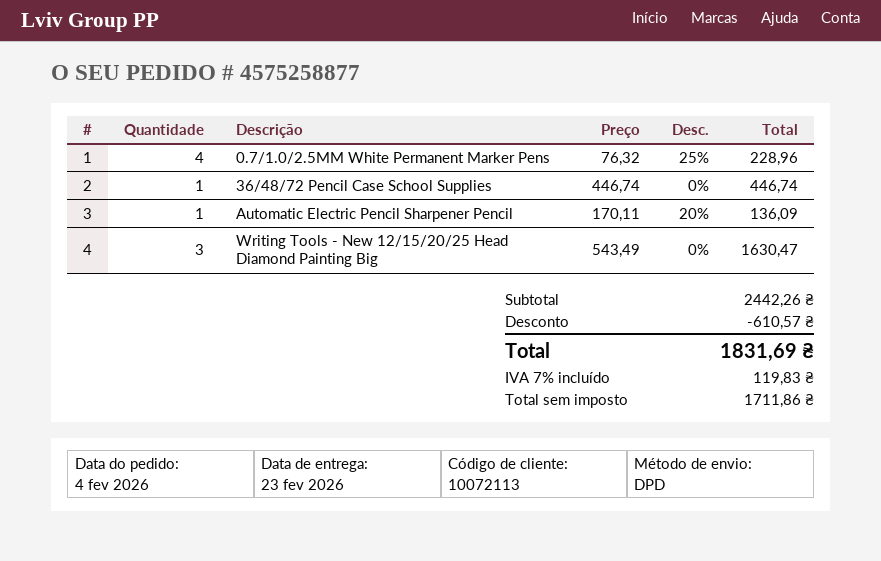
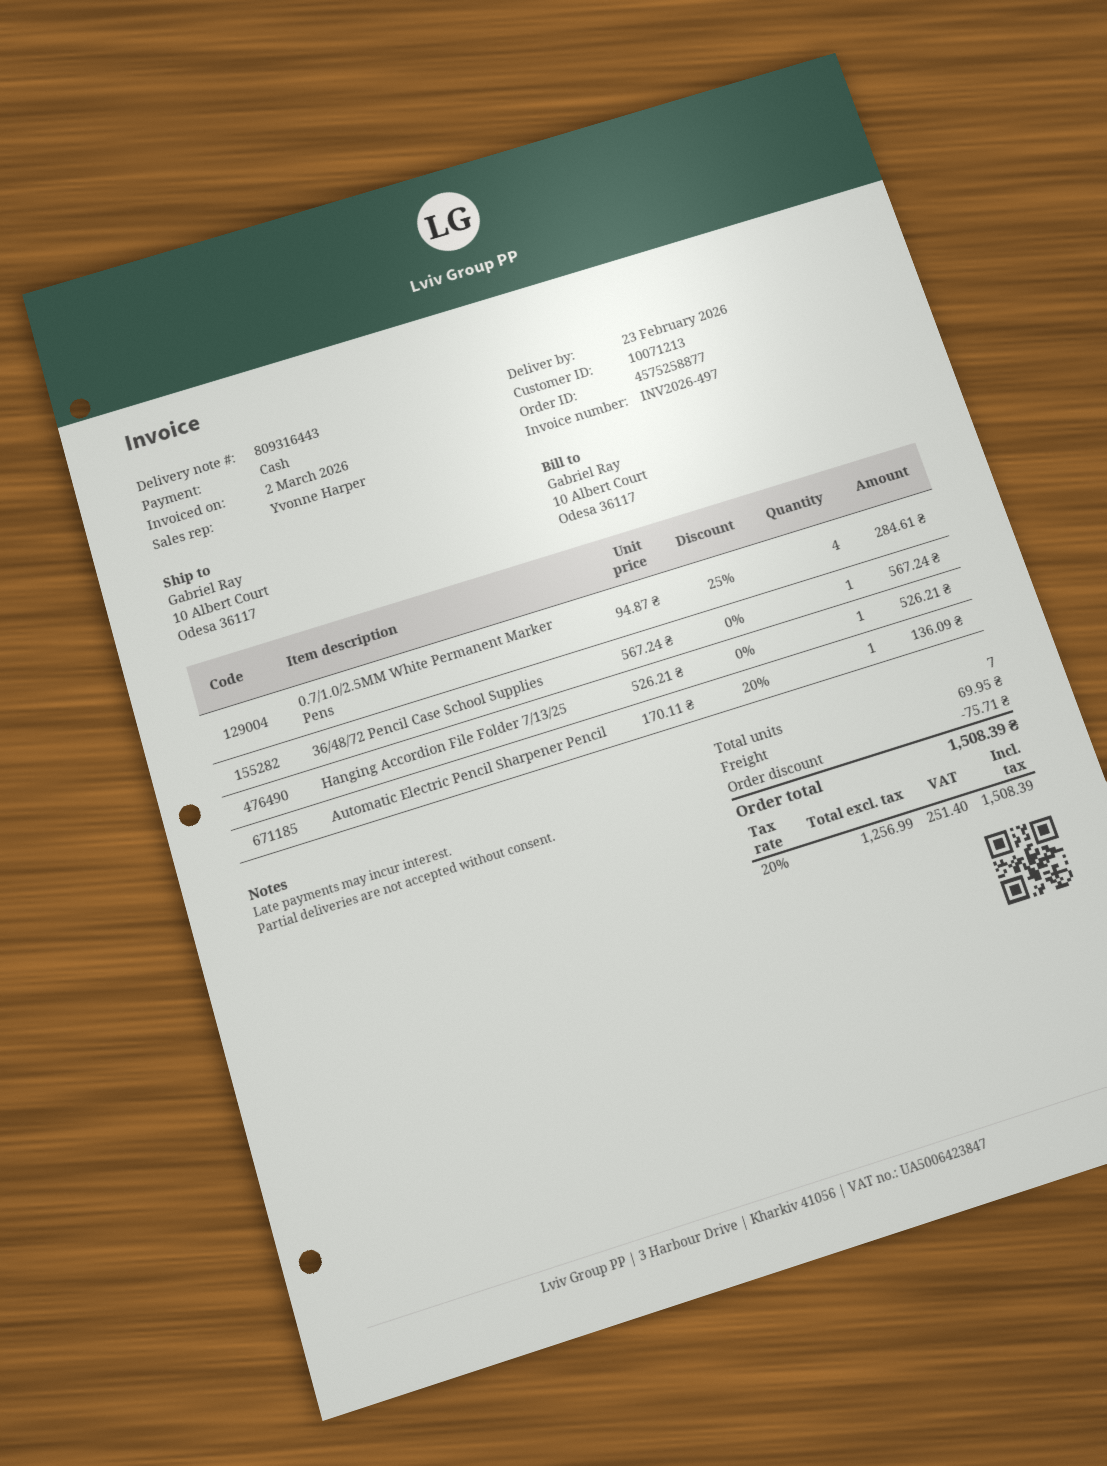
customer number: 10072113 -> 10071213
0.7/1.0/2.5MM White Permanent Marker Pens: 4 x 76.32 - 25% = 228.96 -> 4 x 94.87 - 25% = 284.61
36/48/72 Pencil Case School Supplies: 1 x 446.74 = 446.74 -> 1 x 567.24 = 567.24
Writing Tools - New 12/15/20/25 Head Diamond Painting Big: 3 x 543.49 = 1630.47 -> none
Hanging Accordion File Folder 7/13/25: none -> 1 x 526.21 = 526.21
discount: 610.57 -> 75.71
shipping: none -> 69.95
net: 1711.86 -> 1256.99
tax: 7% = 119.83 -> 20% = 251.40
total: 1831.69 -> 1508.39

